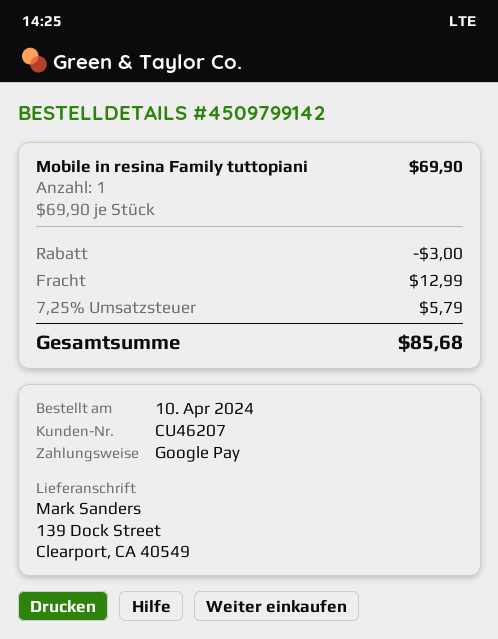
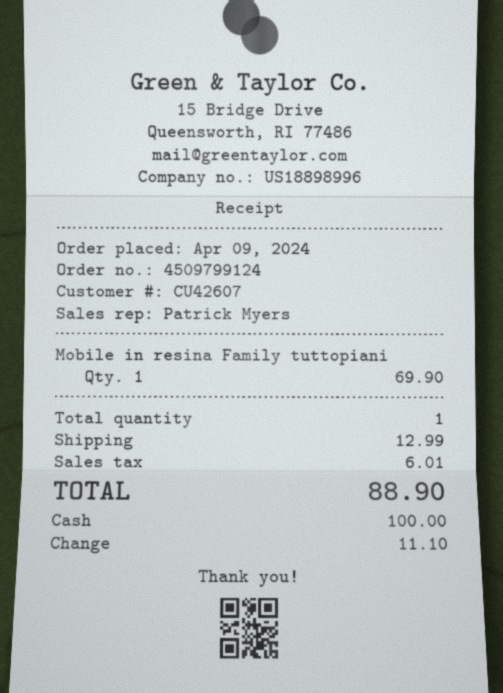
order number: 4509799142 -> 4509799124
order date: 2024-04-10 -> 2024-04-09
customer number: CU46207 -> CU42607
payment method: Google Pay -> cash
discount: 3.00 -> none
tax: 5.79 -> 6.01
total: 85.68 -> 88.90

